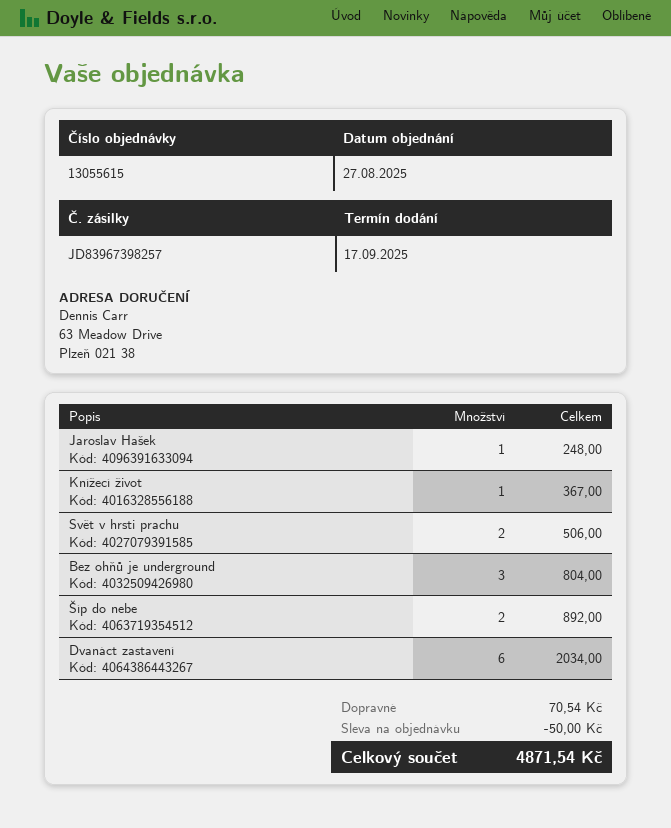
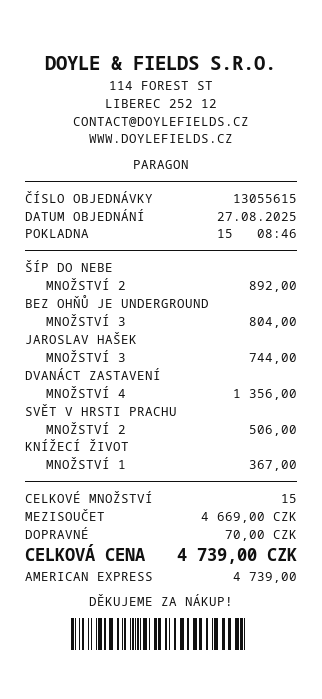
Jaroslav Hašek: 1 for 248.00 -> 3 for 744.00
Dvanáct zastavení: 6 for 2034.00 -> 4 for 1356.00
discount: 50.00 -> none
shipping: 70.54 -> 70.00
total: 4871.54 -> 4739.00

